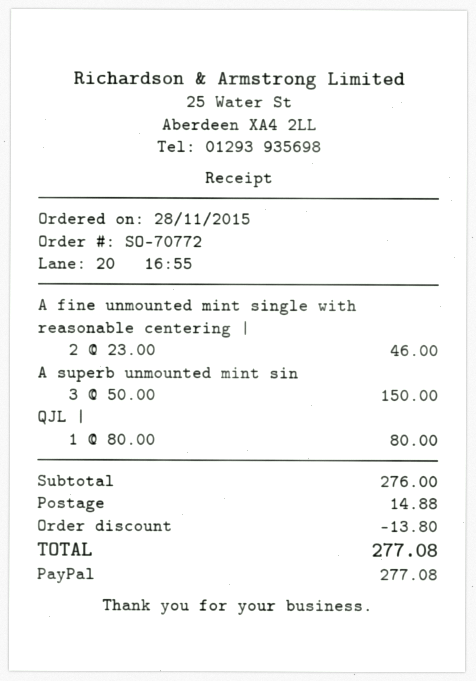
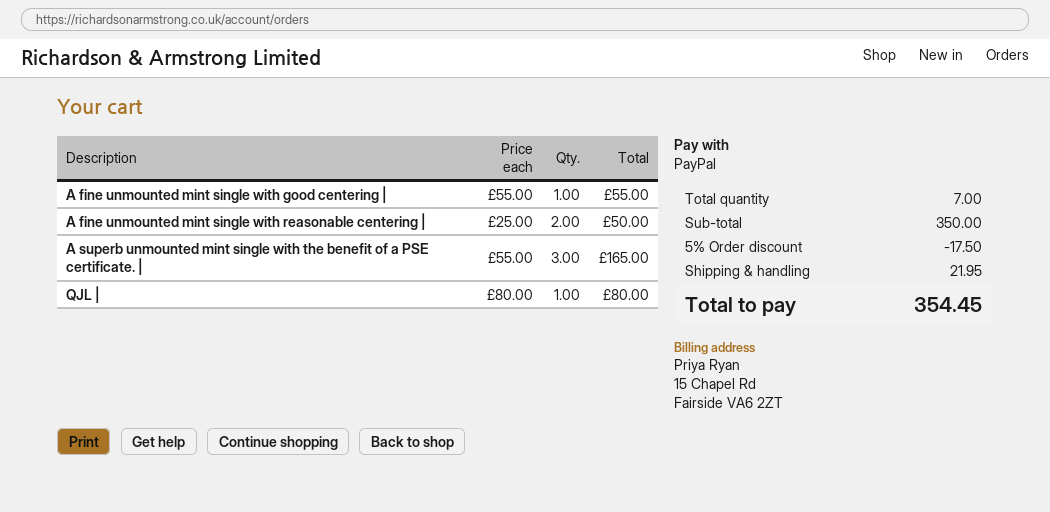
A fine unmounted mint single with reasonable centering |: 2 x 23.00 = 46.00 -> 2 x 25.00 = 50.00
A superb unmounted mint sin: 3 x 50.00 = 150.00 -> 3 x 55.00 = 165.00
A fine unmounted mint single with good centering |: none -> 1 x 55.00 = 55.00
subtotal: 276.00 -> 350.00
discount: 13.80 -> 17.50
shipping: 14.88 -> 21.95
total: 277.08 -> 354.45

